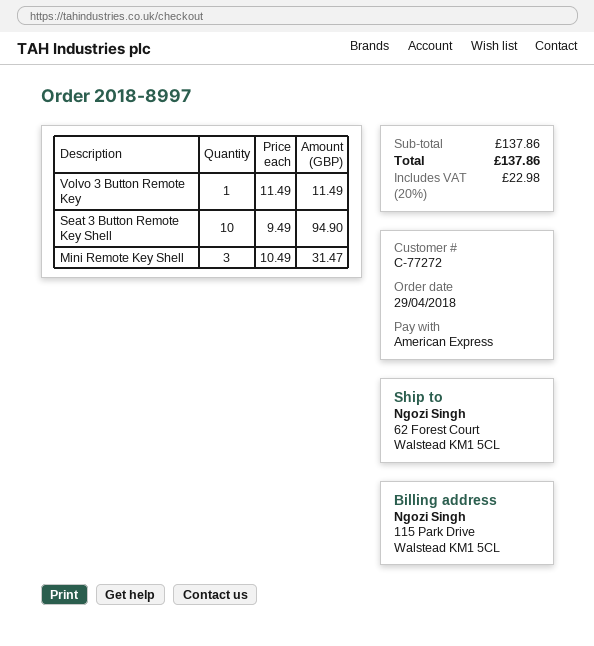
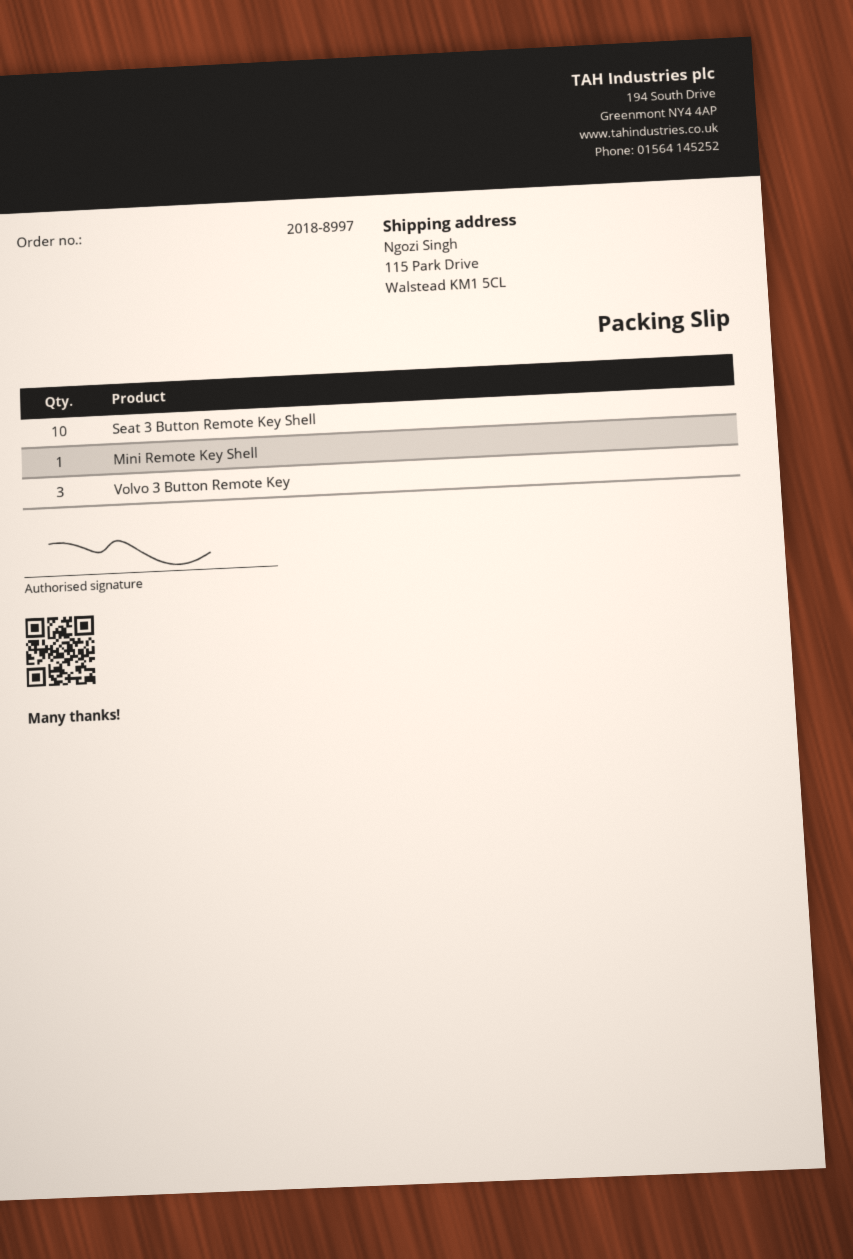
ship to: 62 Forest Court, Walstead KM1 5CL -> 115 Park Drive, Walstead KM1 5CL
Volvo 3 Button Remote Key: 1 -> 3
Mini Remote Key Shell: 3 -> 1

